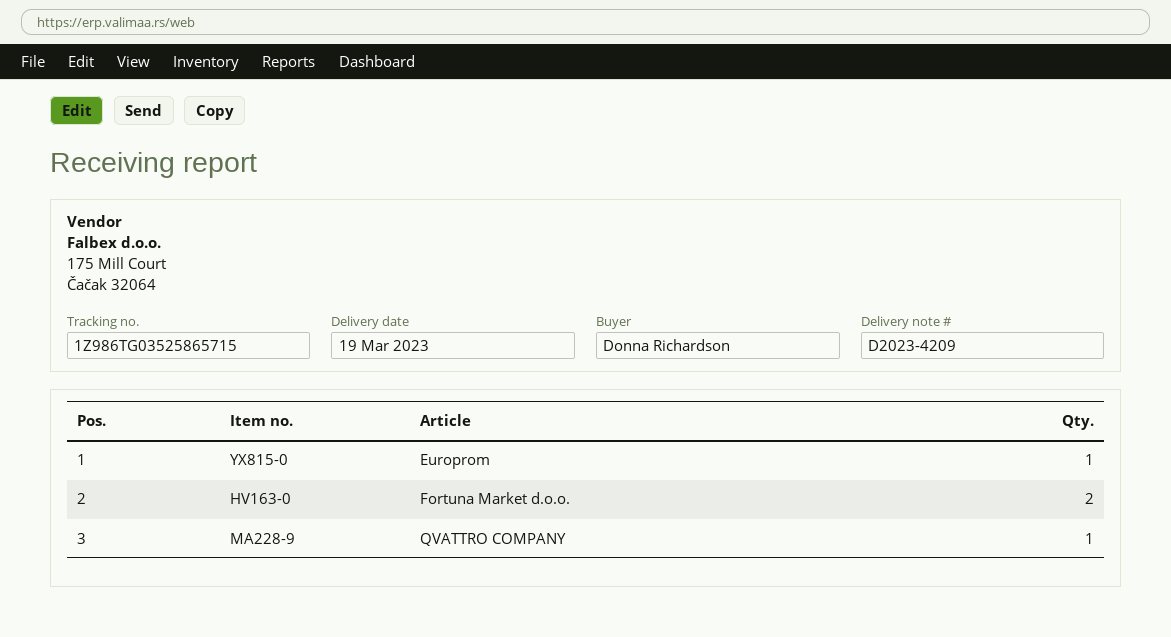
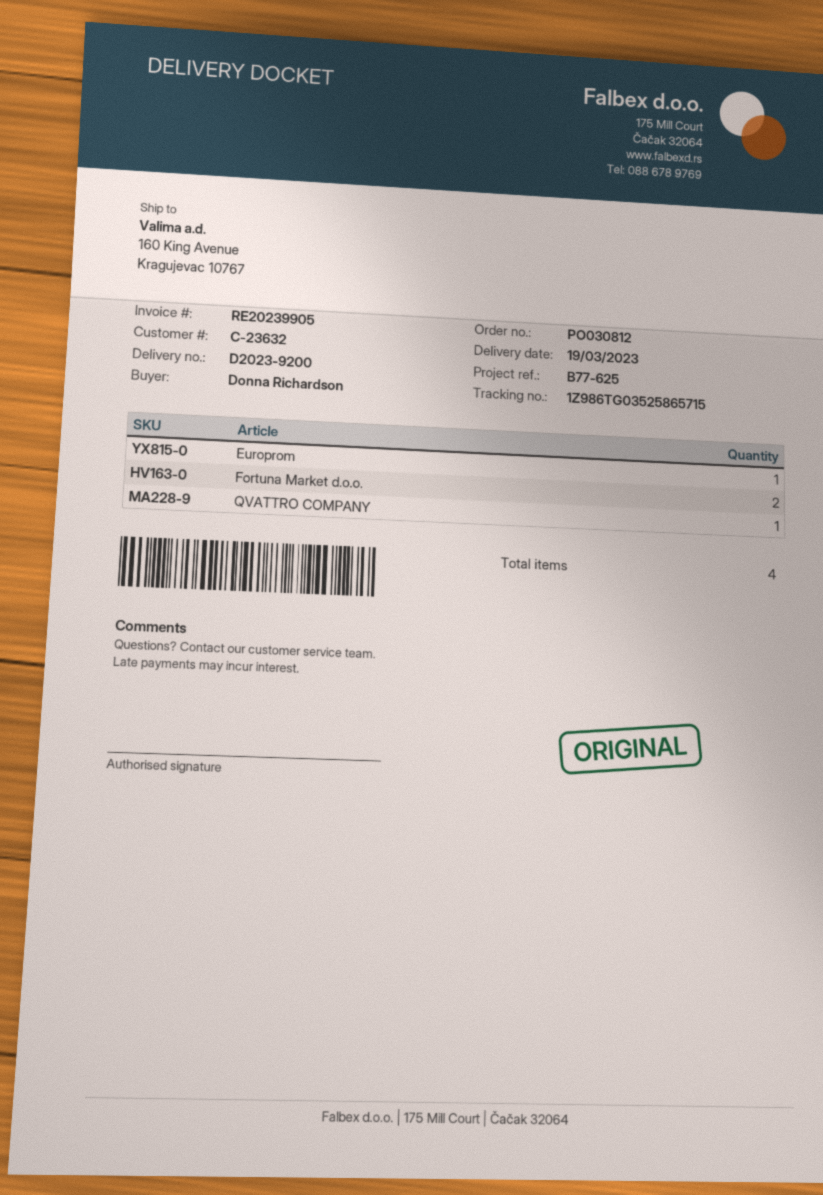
delivery note number: D2023-4209 -> D2023-9200

